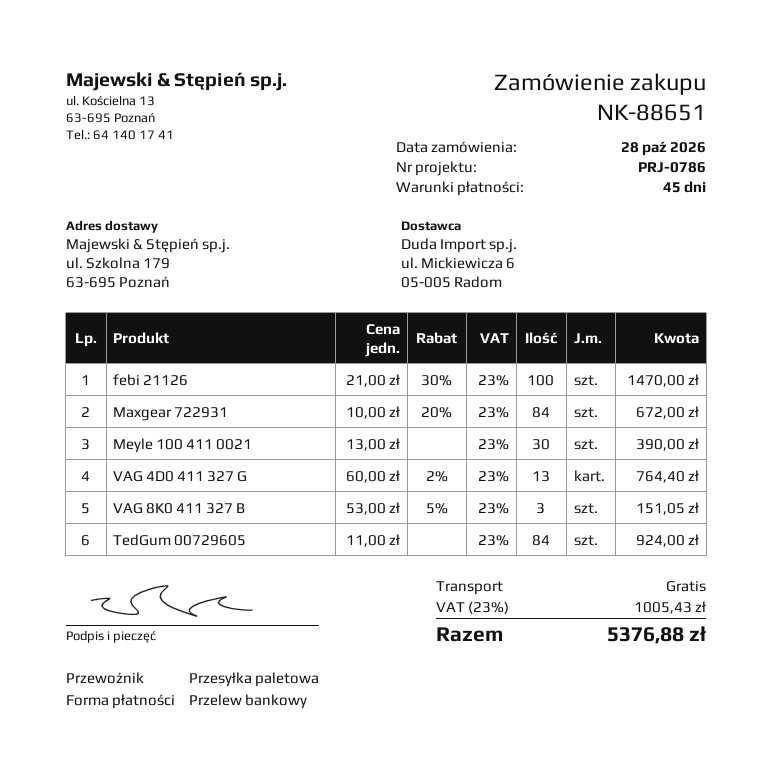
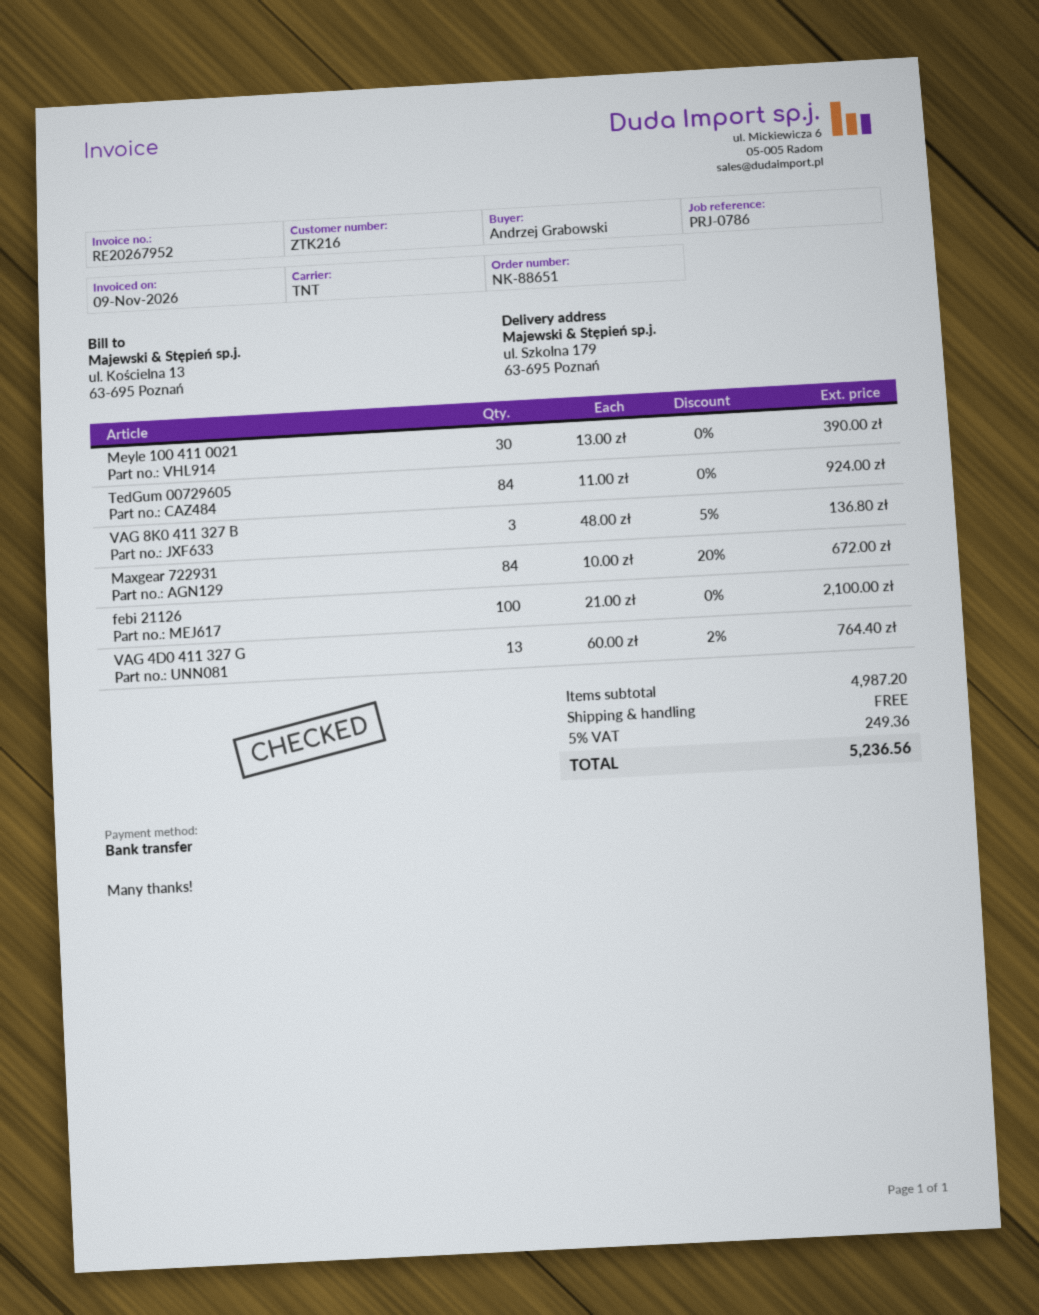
shipping method: pallet freight -> TNT
febi 21126: 100 x 21.00 - 30% = 1470.00 -> 100 x 21.00 = 2100.00
VAG 8K0 411 327 B: 3 x 53.00 - 5% = 151.05 -> 3 x 48.00 - 5% = 136.80
tax: 23% = 1005.43 -> 5% = 249.36
total: 5376.88 -> 5236.56

